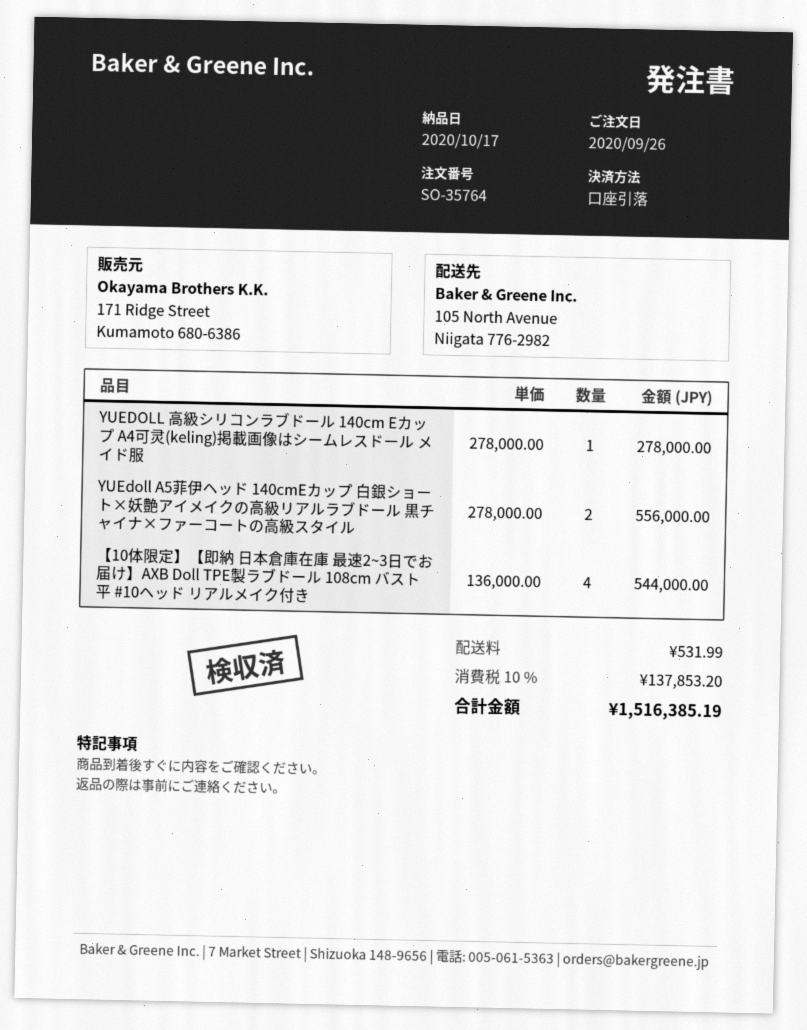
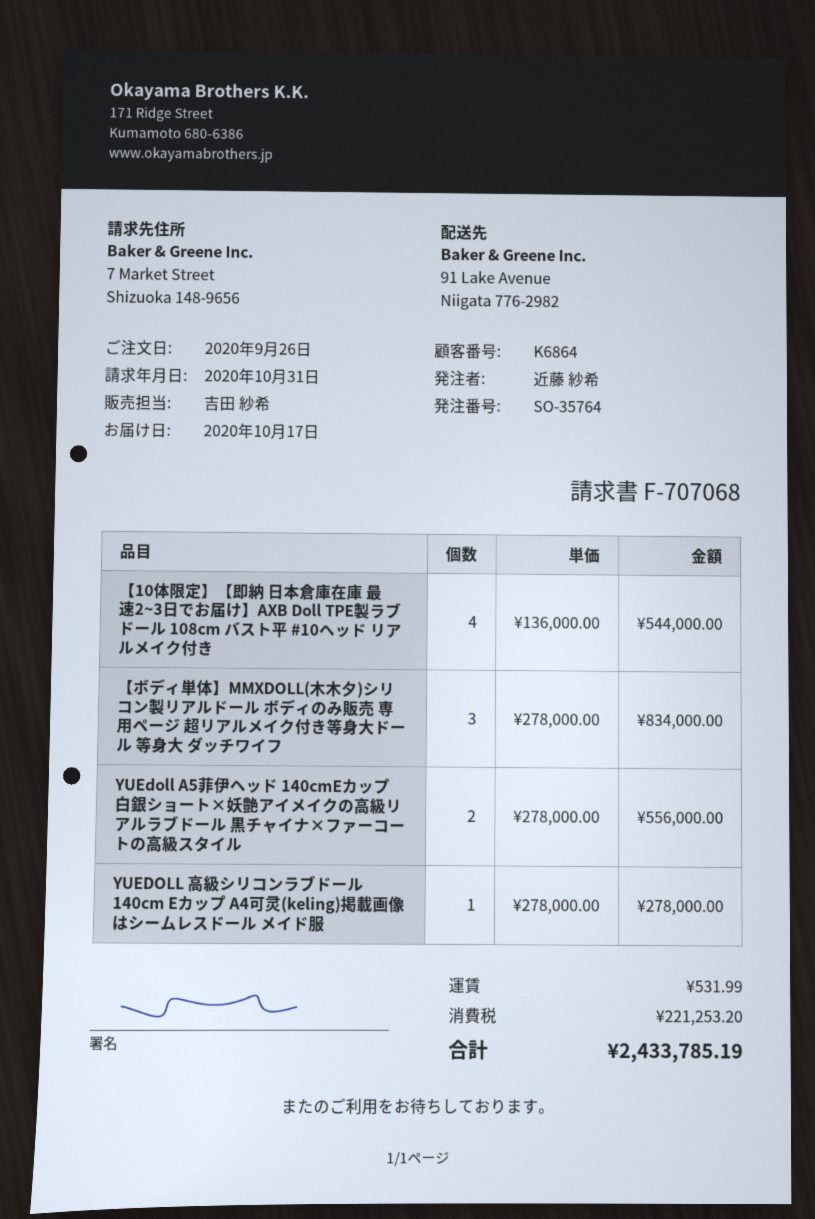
ship to: 105 North Avenue, Niigata 776-2982 -> 91 Lake Avenue, Niigata 776-2982
【ボディ単体】MMXDOLL(木木夕)シリコン製リアルドール ボディのみ販売 専用ページ 超リアルメイク付き等身大ドール 等身大 ダッチワイフ: none -> 3 x 278000.00 = 834000.00
tax: 137853.20 -> 221253.20
total: 1516385.19 -> 2433785.19

